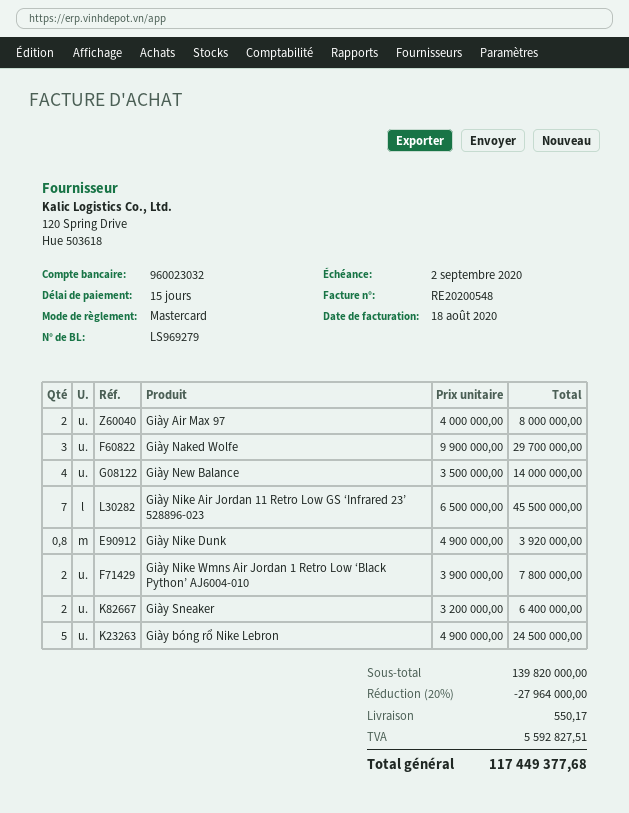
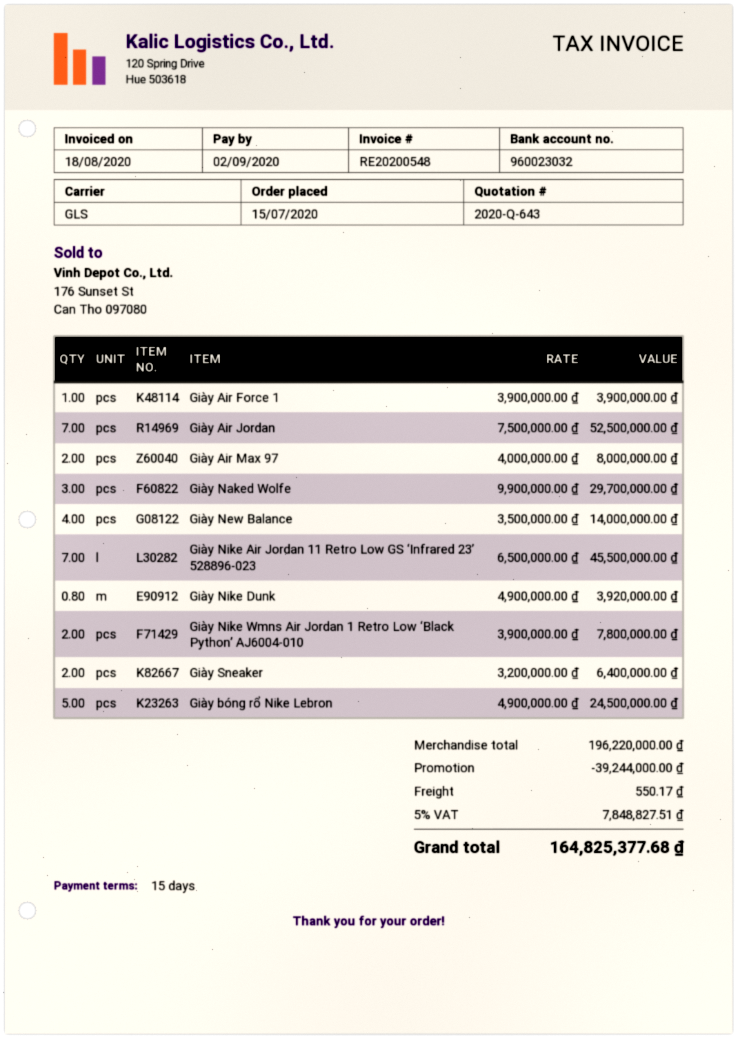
Giày Air Force 1: none -> 1 x 3900000.00 = 3900000.00
Giày Air Jordan: none -> 7 x 7500000.00 = 52500000.00
subtotal: 139820000.00 -> 196220000.00
discount: 27964000.00 -> 39244000.00
tax: 5592827.51 -> 7848827.51
total: 117449377.68 -> 164825377.68

